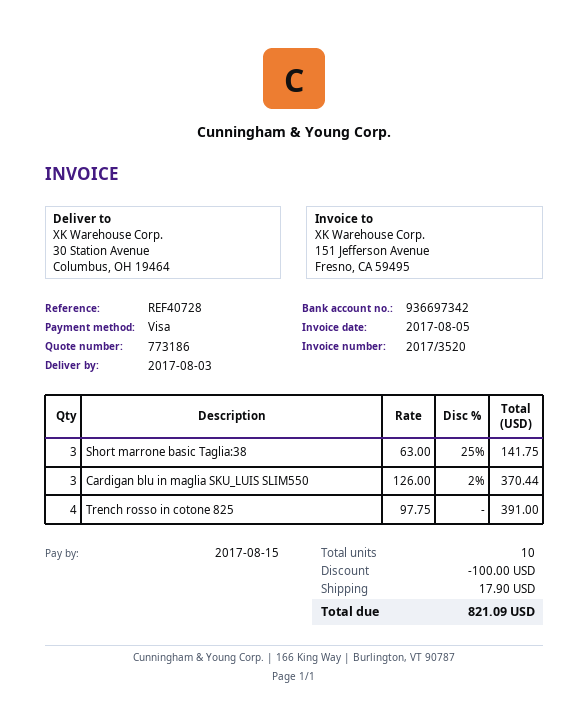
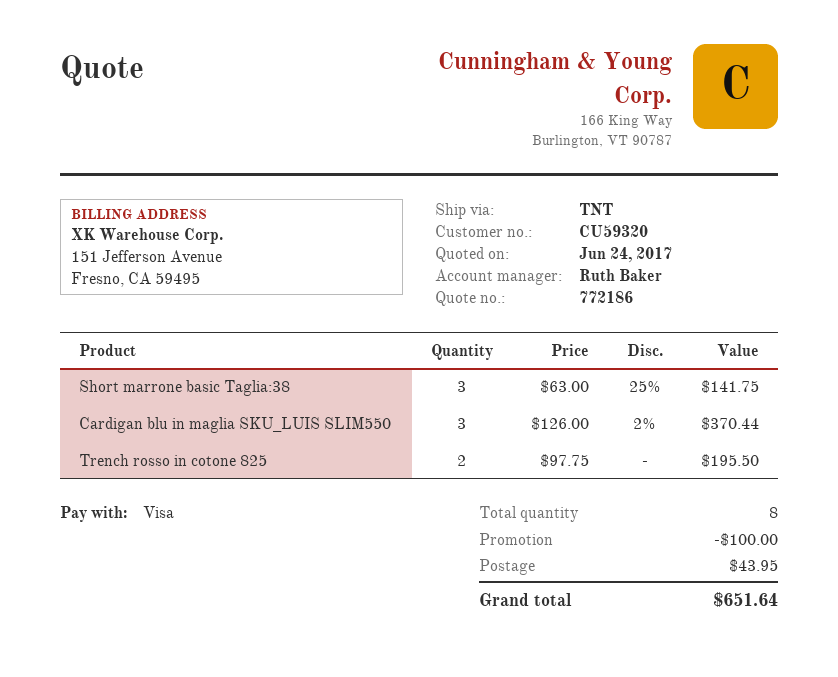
quote number: 773186 -> 772186
Trench rosso in cotone 825: 4 x 97.75 = 391.00 -> 2 x 97.75 = 195.50
total quantity: 10 -> 8
shipping: 17.90 -> 43.95
total: 821.09 -> 651.64

